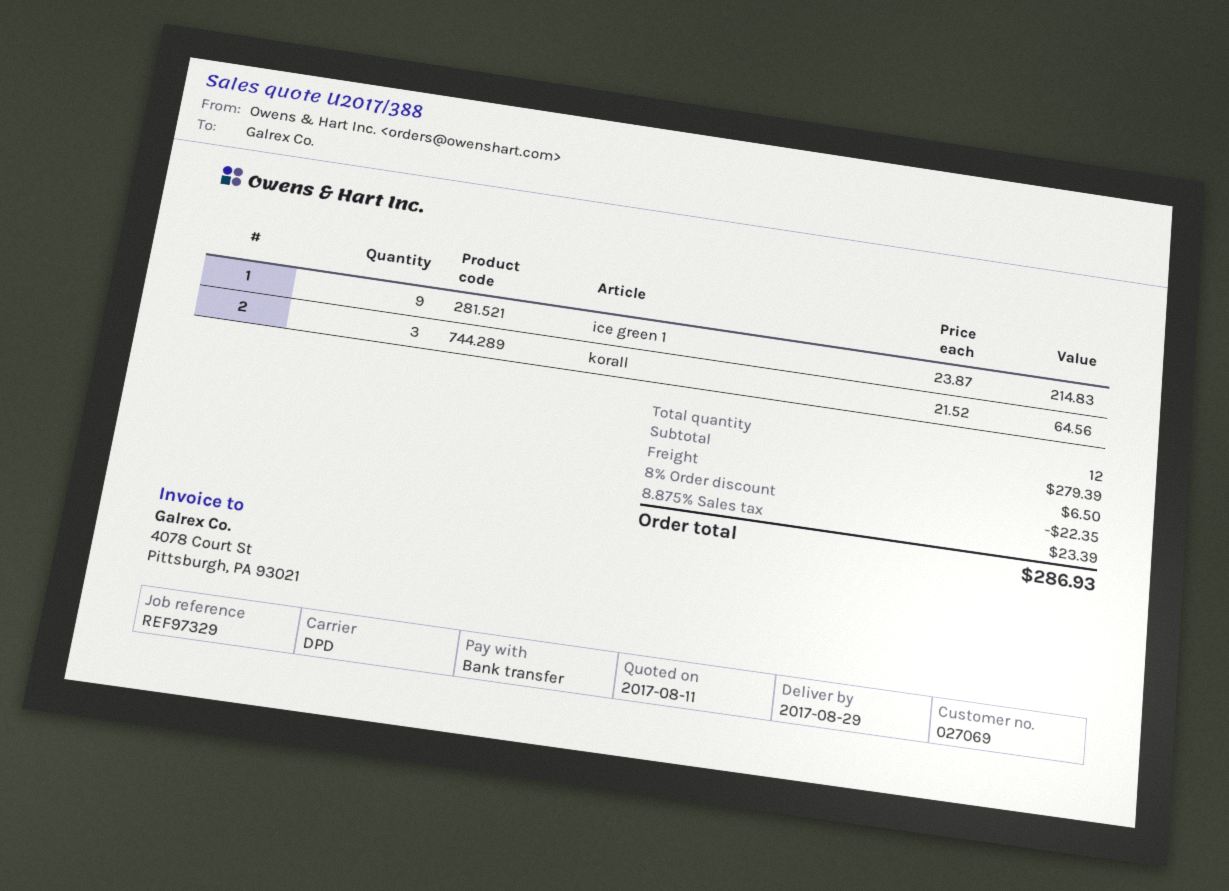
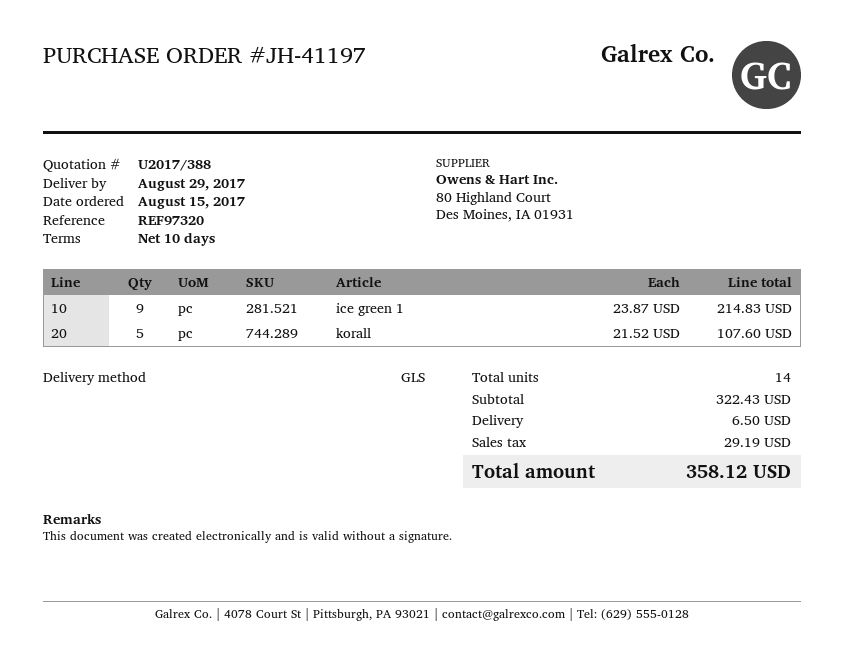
reference: REF97329 -> REF97320
shipping method: DPD -> GLS
korall: 3 x 21.52 = 64.56 -> 5 x 21.52 = 107.60
total quantity: 12 -> 14
subtotal: 279.39 -> 322.43
discount: 8% = 22.35 -> none
tax: 23.39 -> 29.19
total: 286.93 -> 358.12

